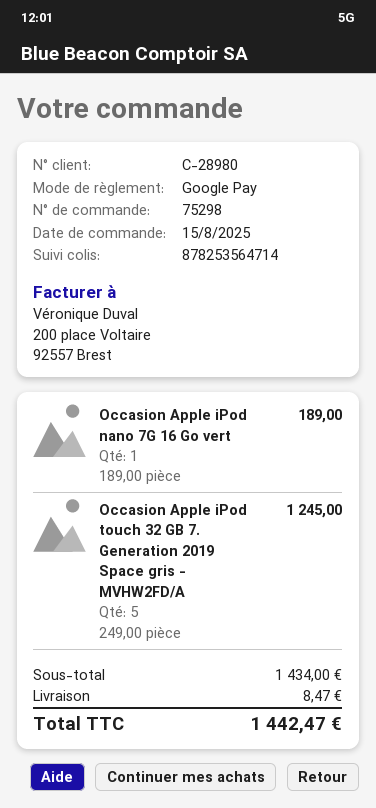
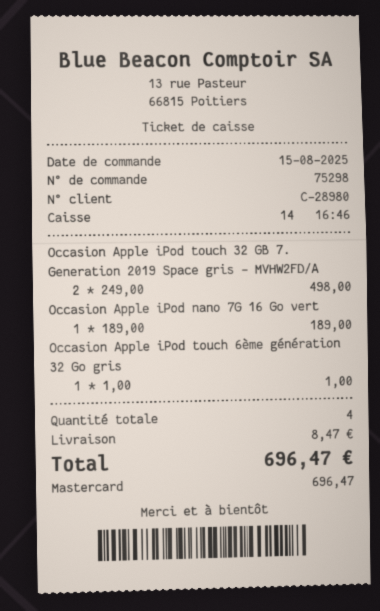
payment method: Google Pay -> Mastercard
Occasion Apple iPod touch 32 GB 7. Generation 2019 Space gris - MVHW2FD/A: 5 x 249.00 = 1245.00 -> 2 x 249.00 = 498.00
Occasion Apple iPod touch 6ème génération 32 Go gris: none -> 1 x 1.00 = 1.00
total: 1442.47 -> 696.47

